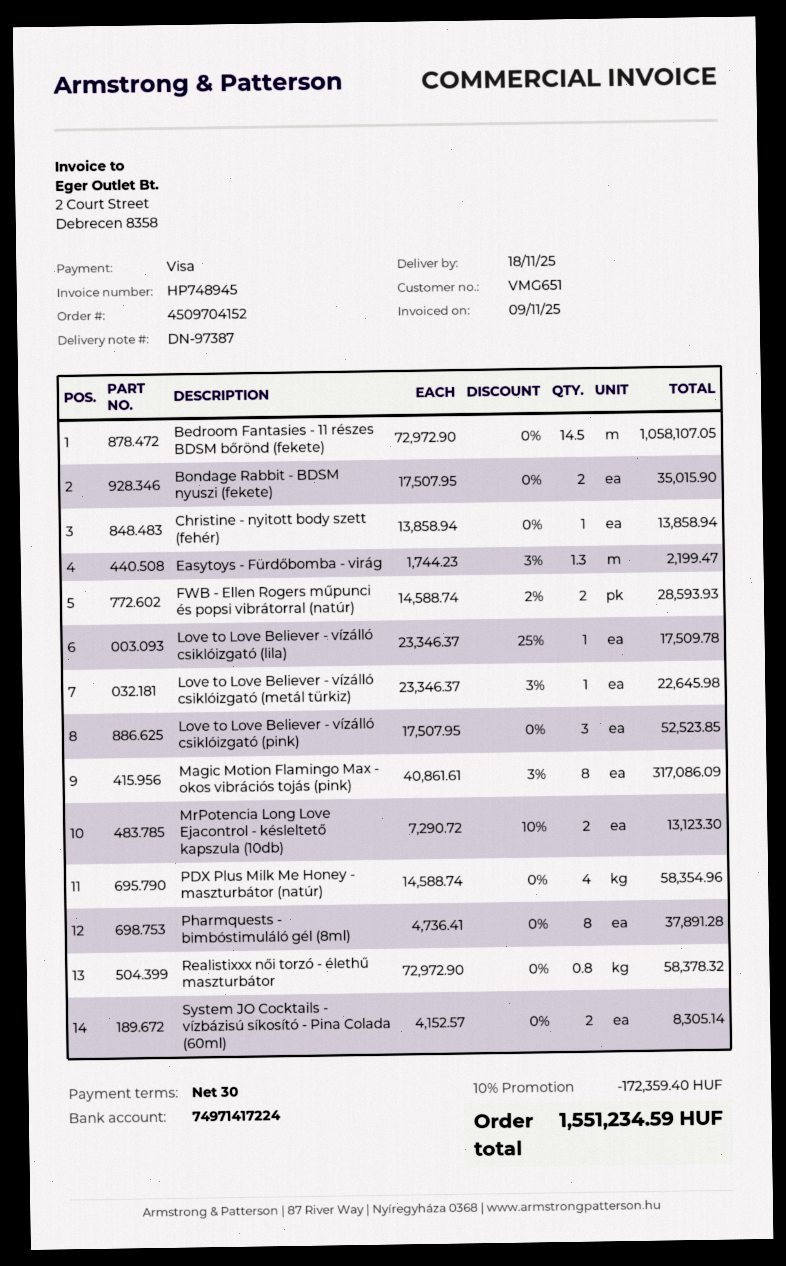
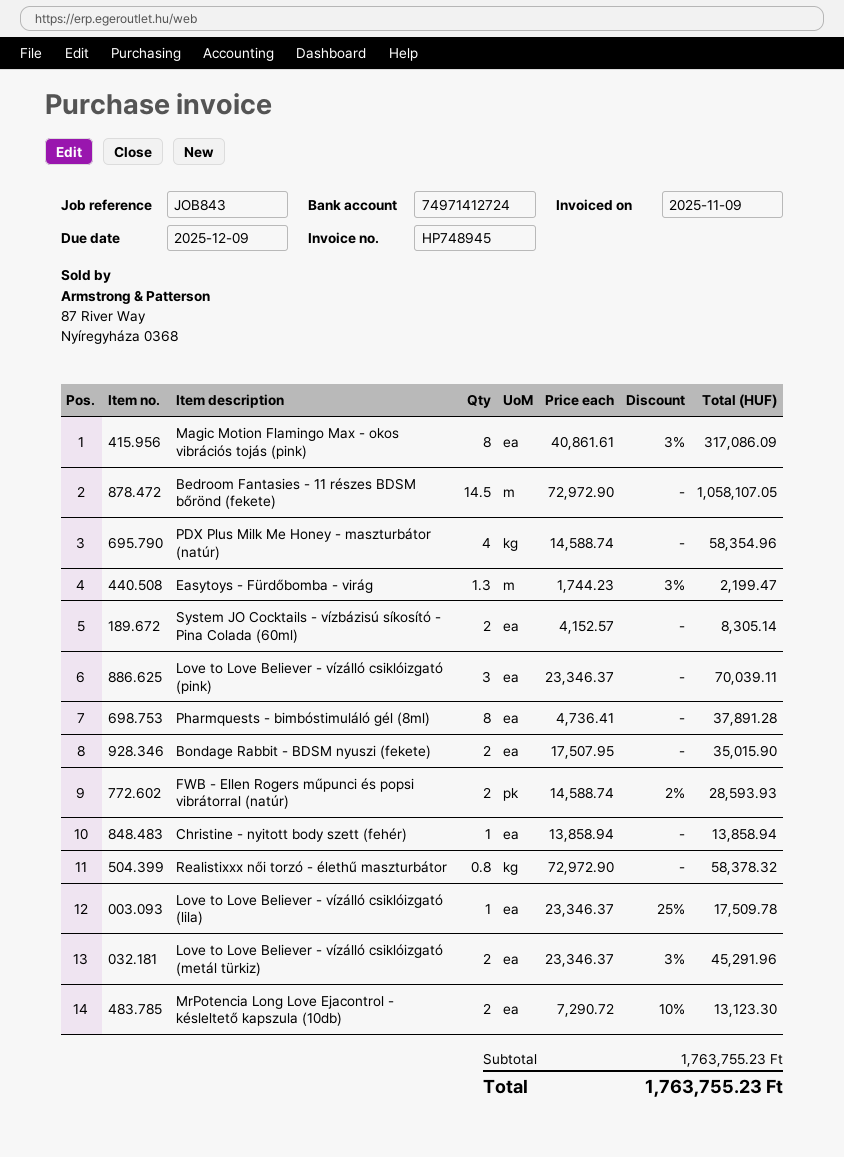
bank account: 74971417224 -> 74971412724
Love to Love Believer - vízálló csiklóizgató (metál türkiz): 1 x 23346.37 - 3% = 22645.98 -> 2 x 23346.37 - 3% = 45291.96
Love to Love Believer - vízálló csiklóizgató (pink): 3 x 17507.95 = 52523.85 -> 3 x 23346.37 = 70039.11
discount: 10% = 172359.40 -> none
total: 1551234.59 -> 1763755.23

